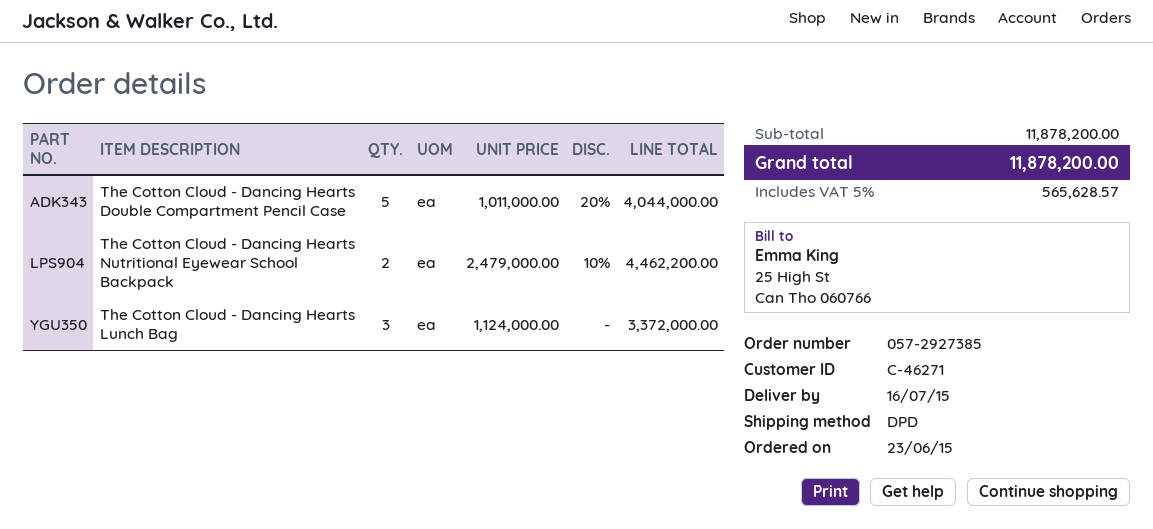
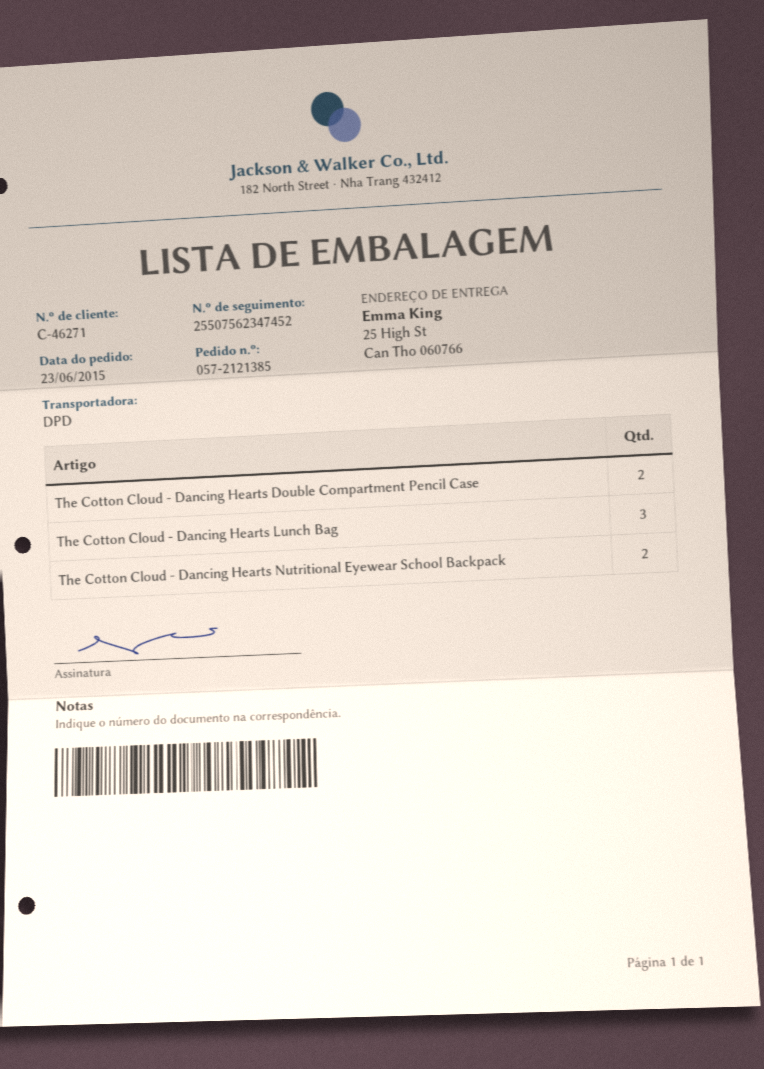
order number: 057-2927385 -> 057-2121385
The Cotton Cloud - Dancing Hearts Double Compartment Pencil Case: 5 -> 2

